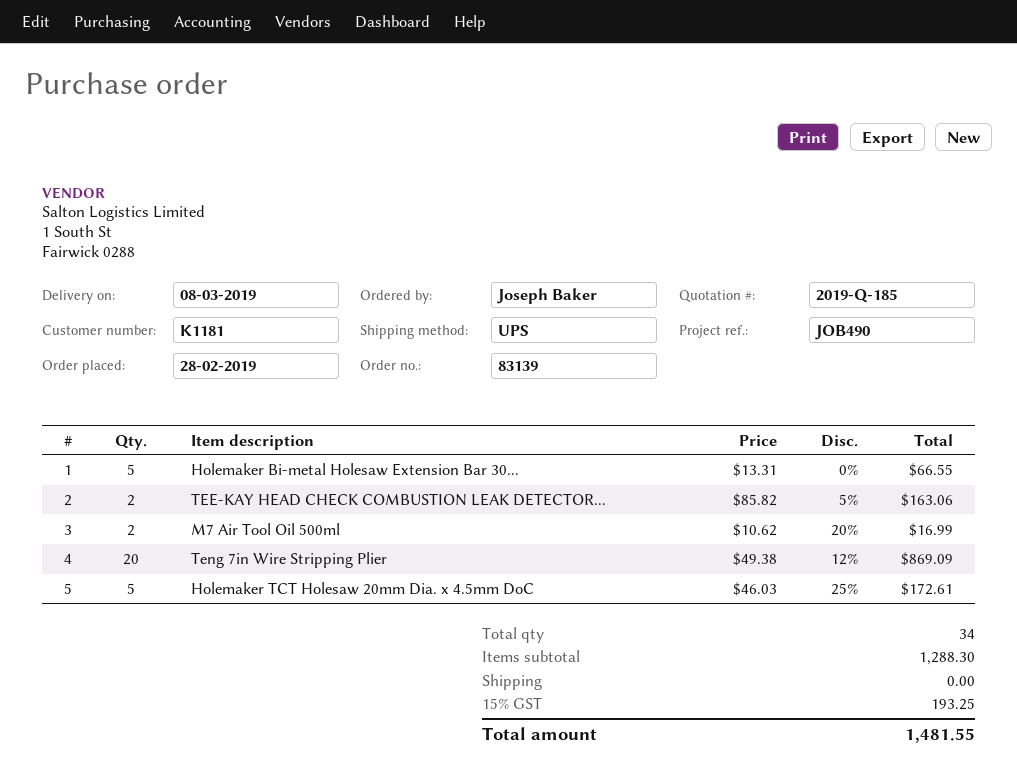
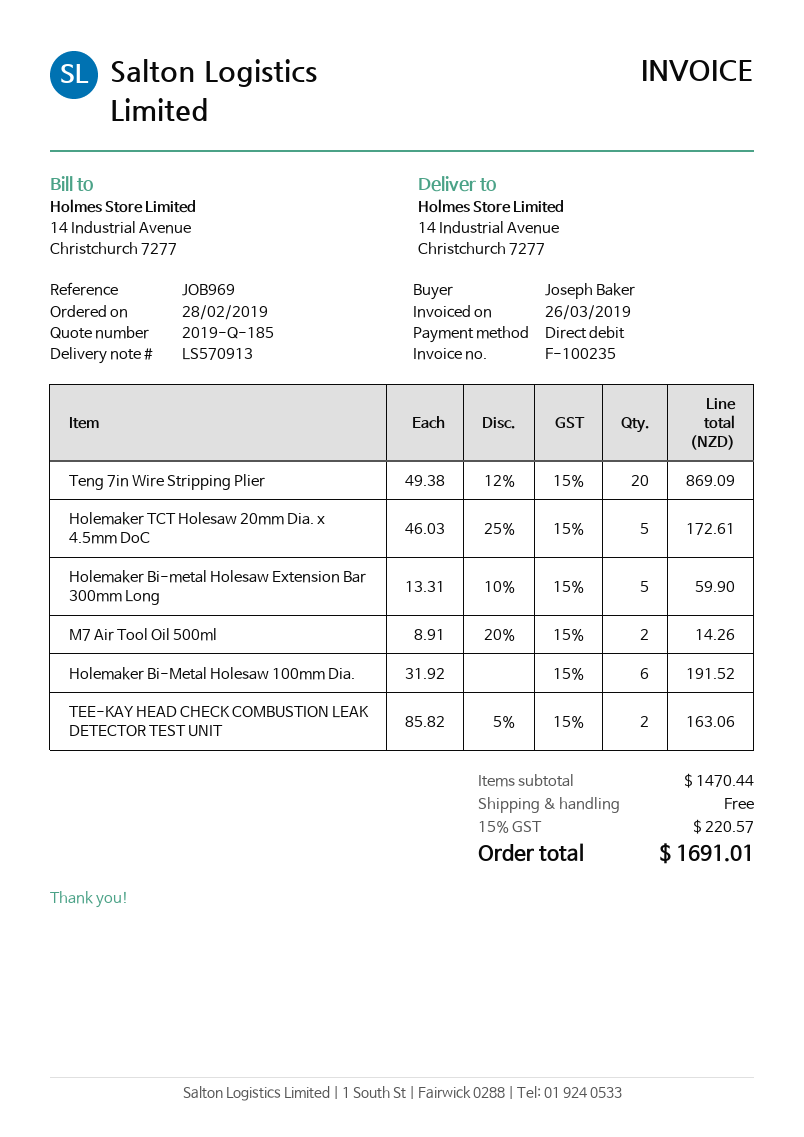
reference: JOB490 -> JOB969
Holemaker Bi-metal Holesaw Extension Bar 30...: 5 x 13.31 = 66.55 -> 5 x 13.31 - 10% = 59.90
M7 Air Tool Oil 500ml: 2 x 10.62 - 20% = 16.99 -> 2 x 8.91 - 20% = 14.26
Holemaker Bi-Metal Holesaw 100mm Dia.: none -> 6 x 31.92 = 191.52
subtotal: 1288.30 -> 1470.44
tax: 15% = 193.25 -> 15% = 220.57
total: 1481.55 -> 1691.01

